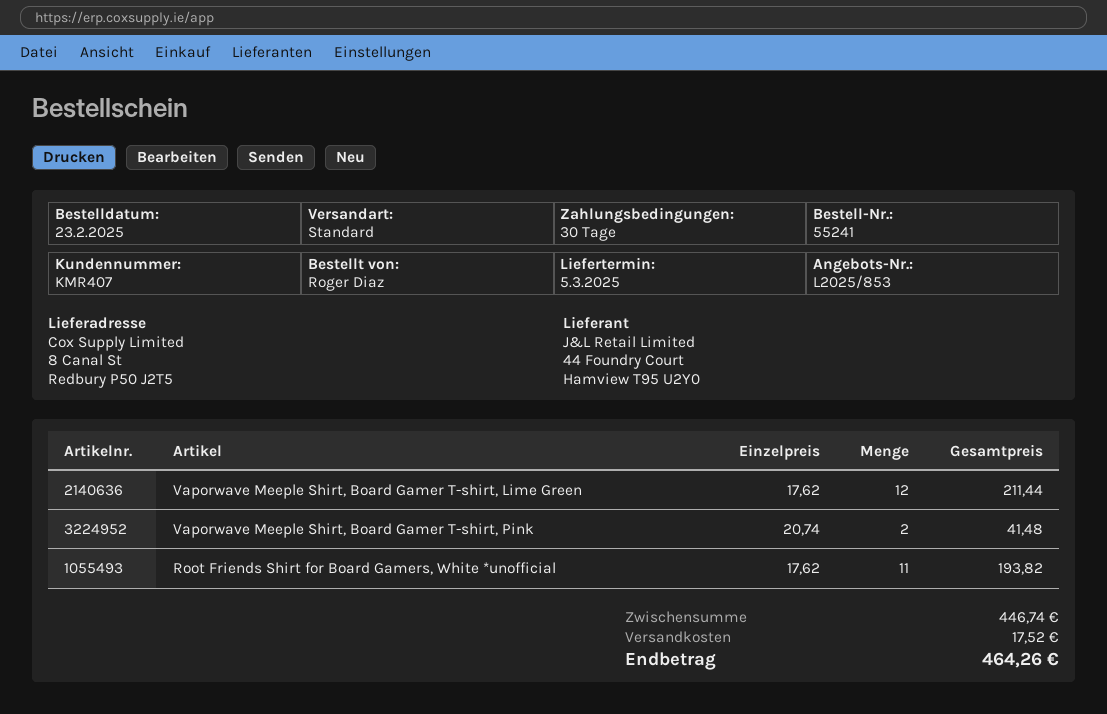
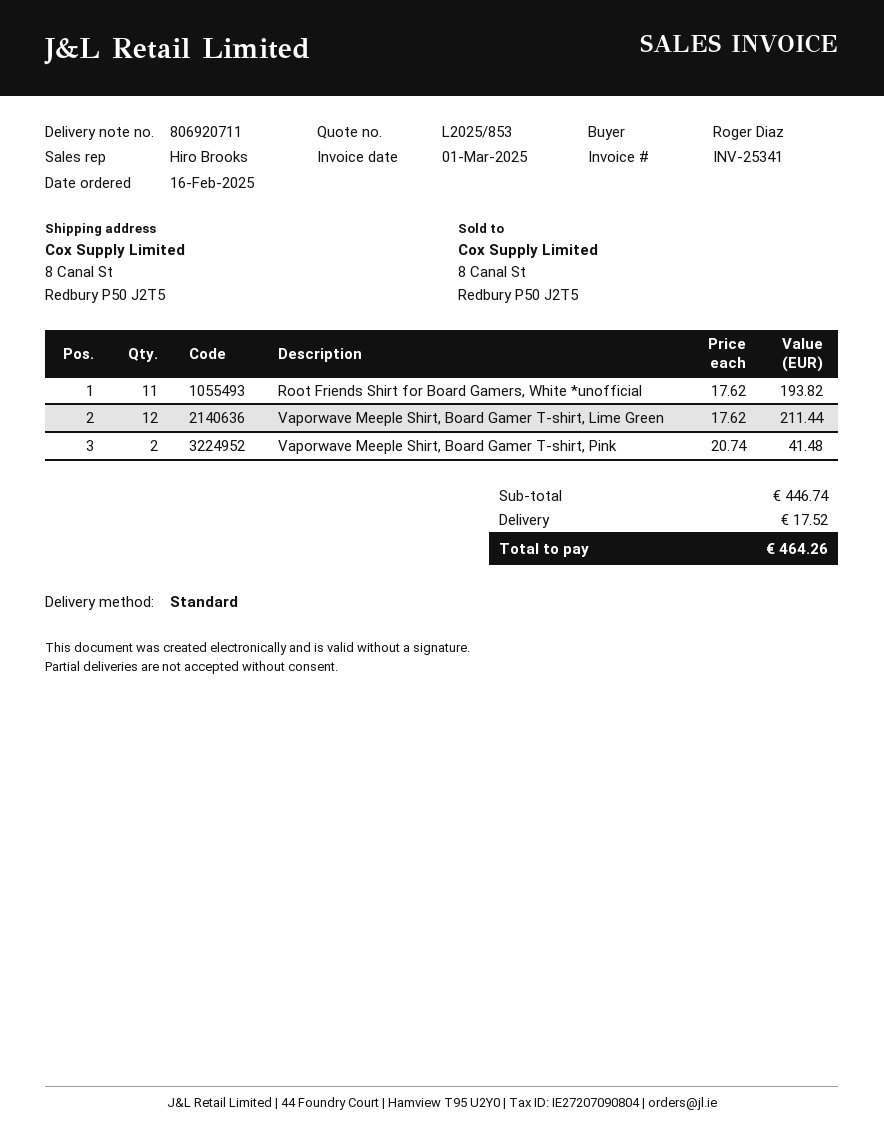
order date: 2025-02-23 -> 2025-02-16

